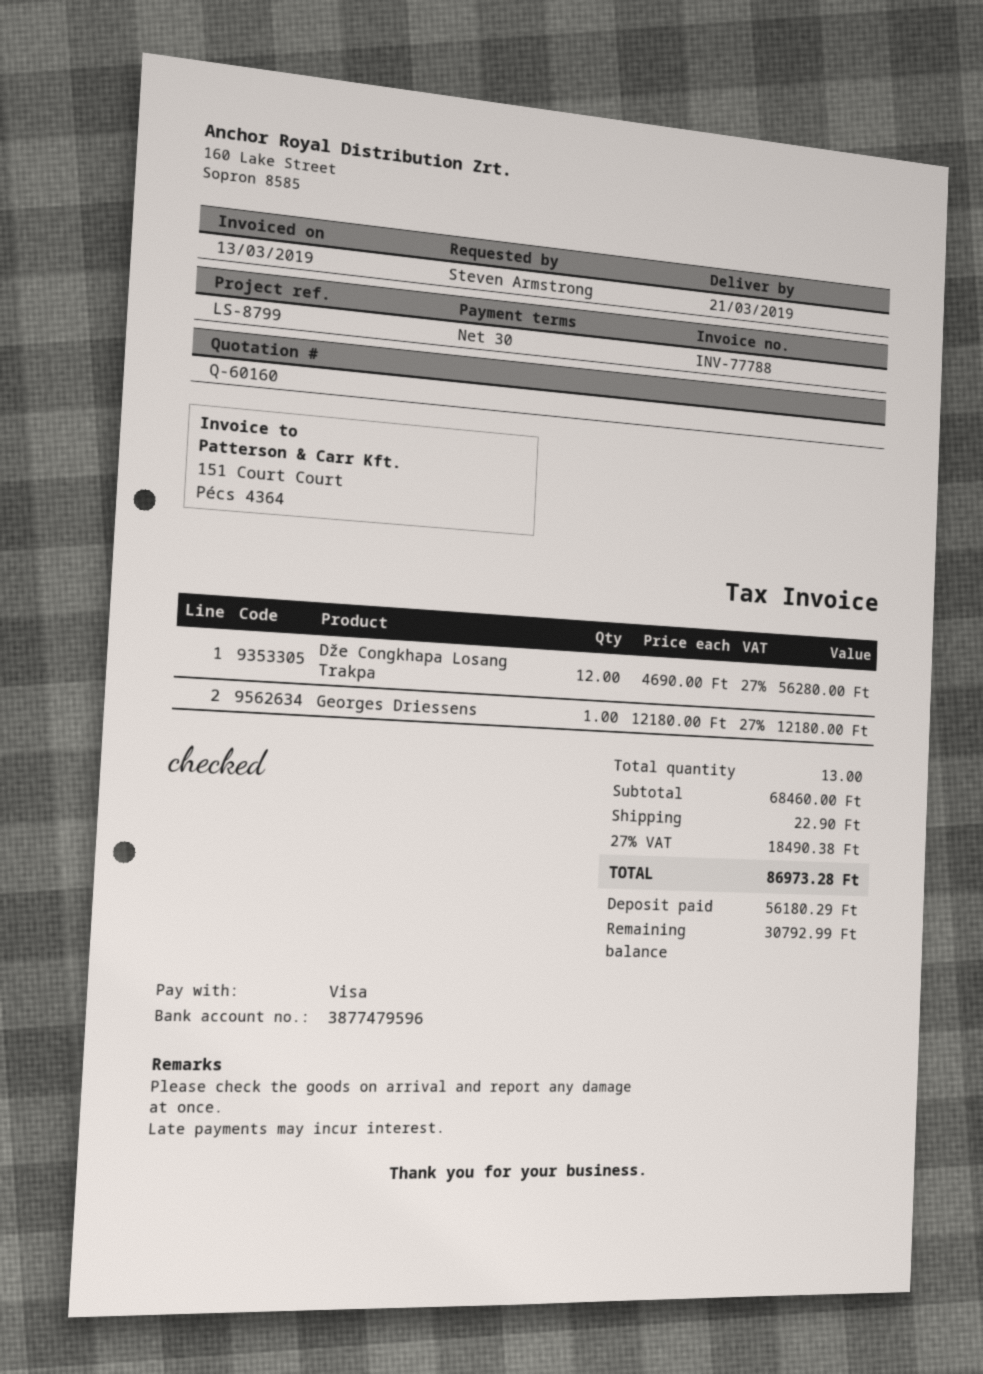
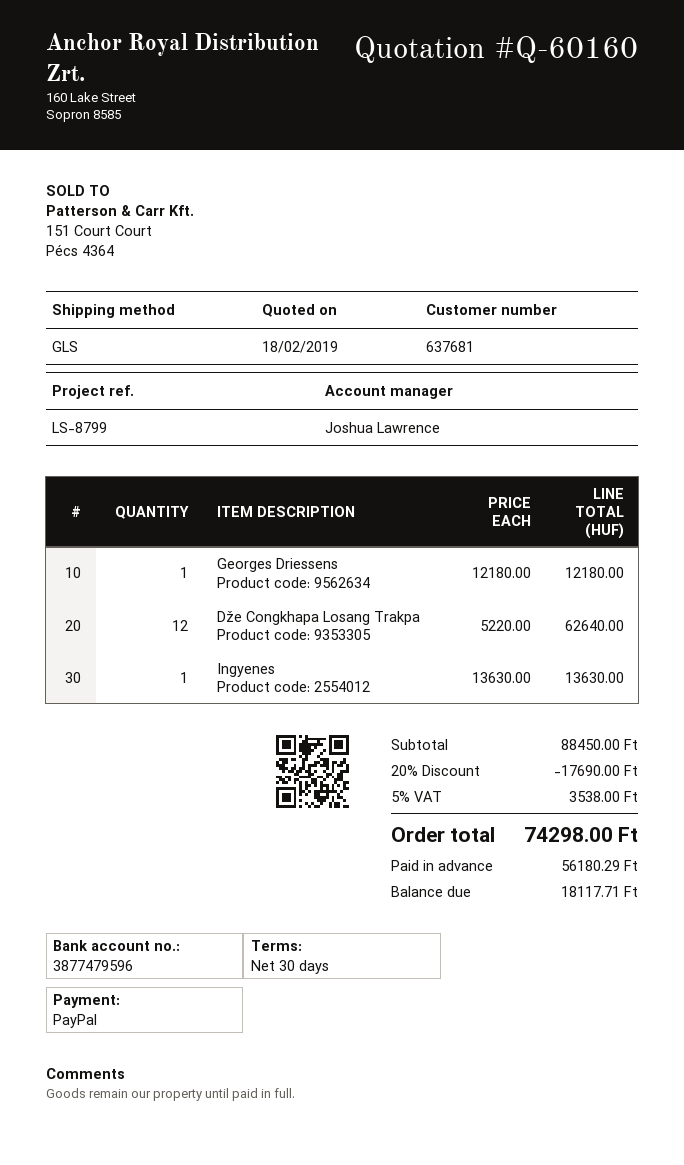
payment method: Visa -> PayPal
Dže Congkhapa Losang Trakpa: 12 x 4690.00 = 56280.00 -> 12 x 5220.00 = 62640.00
Ingyenes: none -> 1 x 13630.00 = 13630.00
subtotal: 68460.00 -> 88450.00
discount: none -> 20% = 17690.00
shipping: 22.90 -> none
tax: 27% = 18490.38 -> 5% = 3538.00
total: 86973.28 -> 74298.00
balance: 30792.99 -> 18117.71

